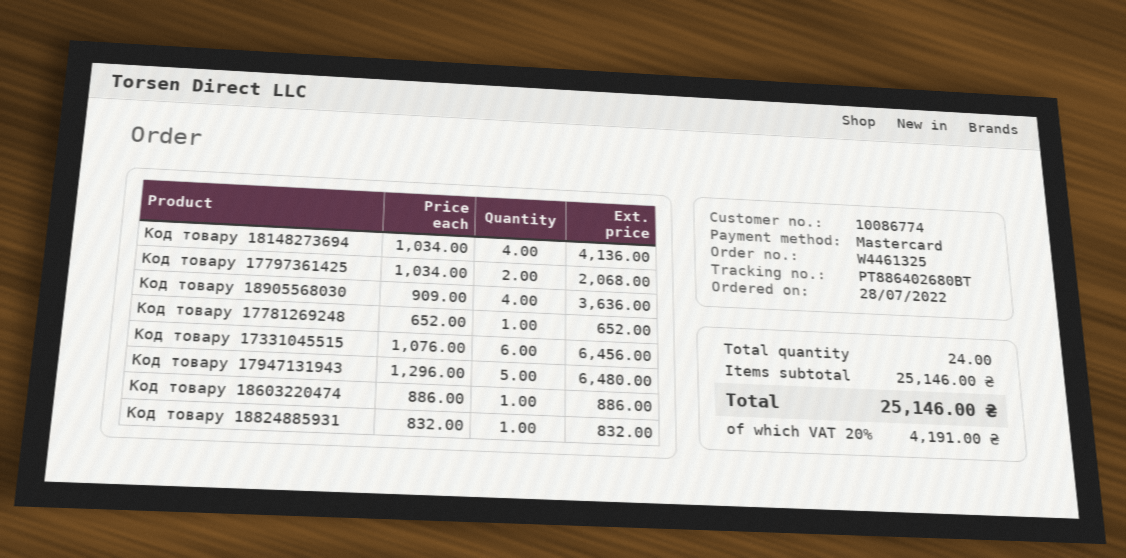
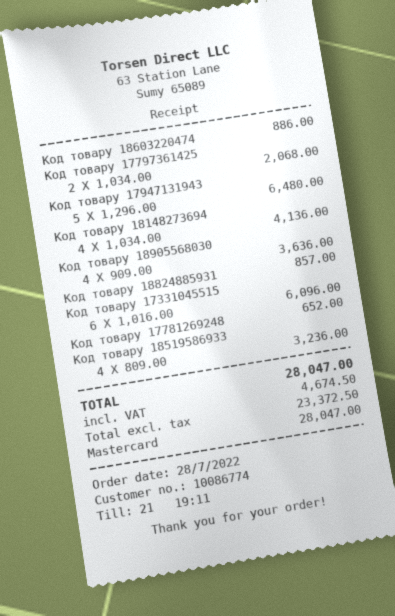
Код товару 17331045515: 6 x 1076.00 = 6456.00 -> 6 x 1016.00 = 6096.00
Код товару 18824885931: 1 x 832.00 = 832.00 -> 1 x 857.00 = 857.00
Код товару 18519586933: none -> 4 x 809.00 = 3236.00
tax: 4191.00 -> 4674.50
total: 25146.00 -> 28047.00

